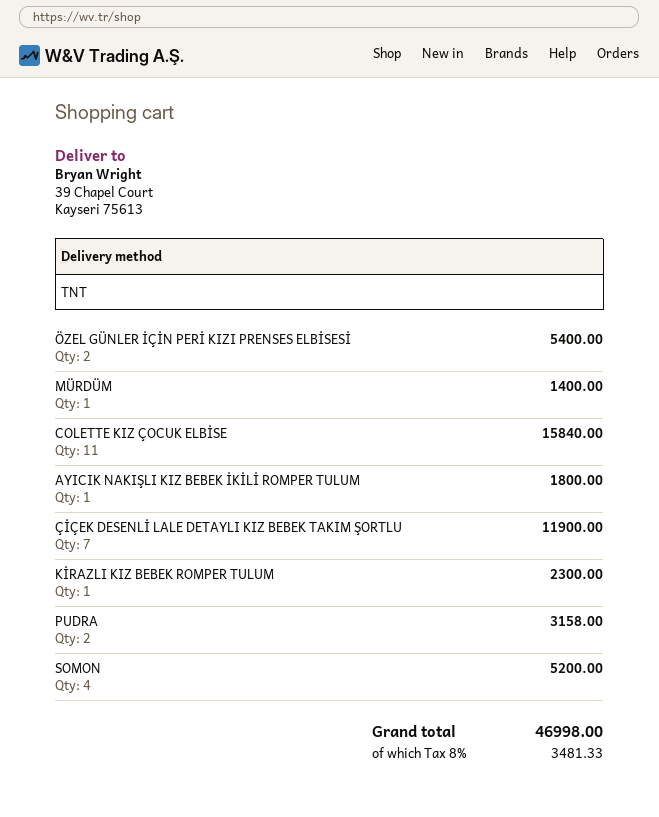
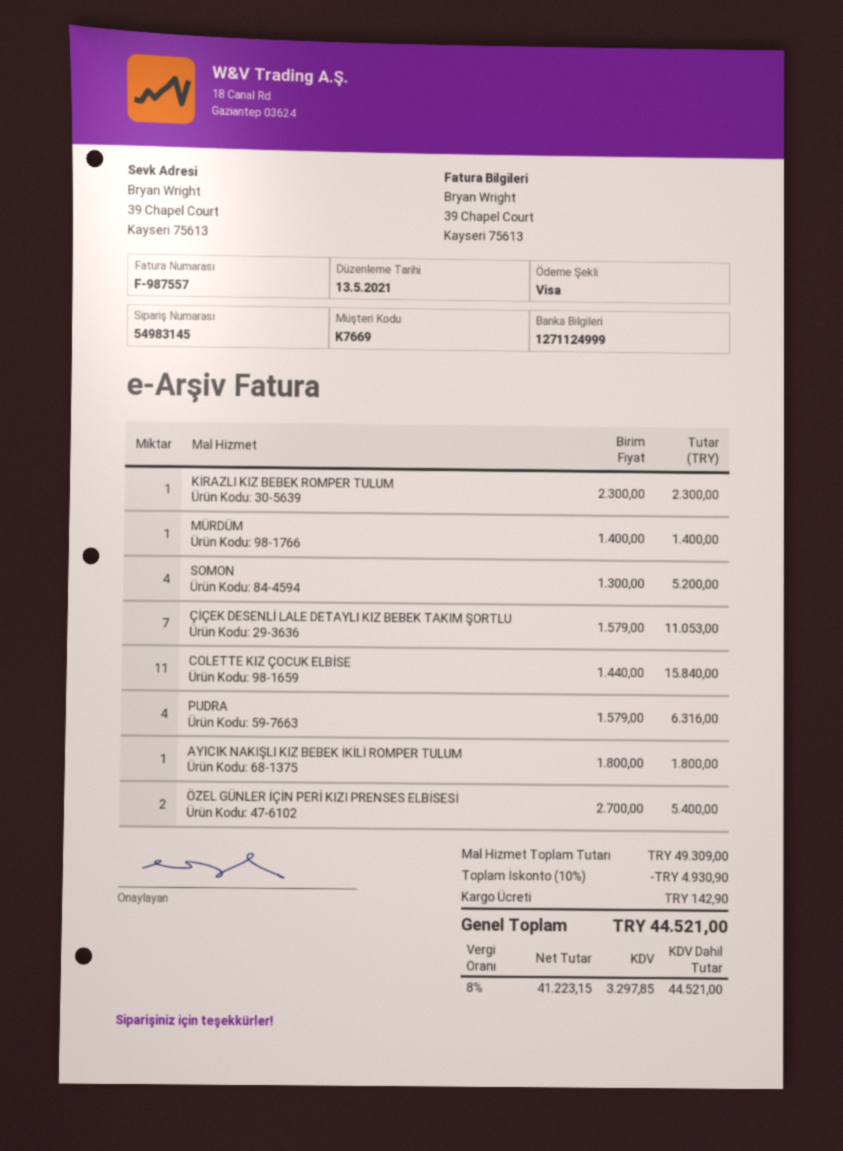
ÇİÇEK DESENLİ LALE DETAYLI KIZ BEBEK TAKIM ŞORTLU: 7 for 11900.00 -> 7 for 11053.00
PUDRA: 2 for 3158.00 -> 4 for 6316.00
discount: none -> 10% = 4930.90
shipping: none -> 142.90
tax: 8% = 3481.33 -> 8% = 3297.85
total: 46998.00 -> 44521.00

